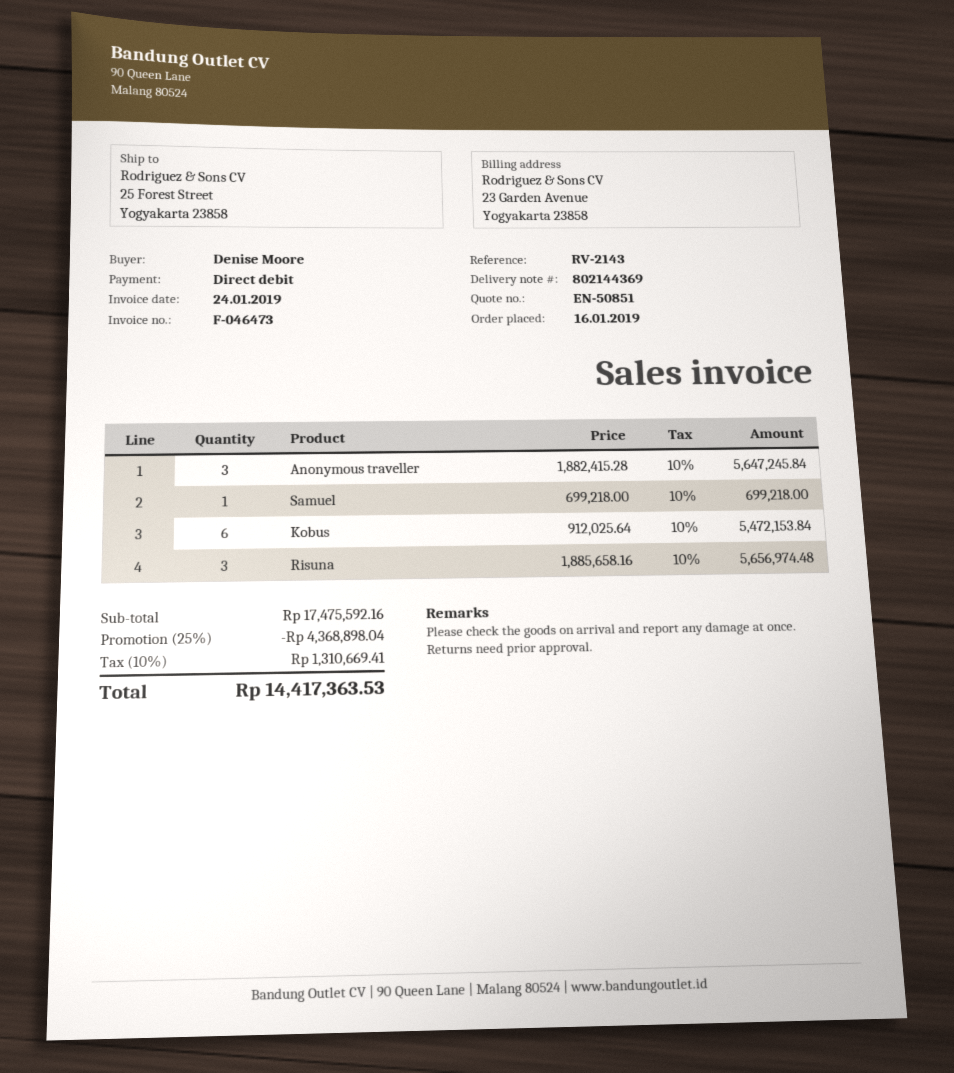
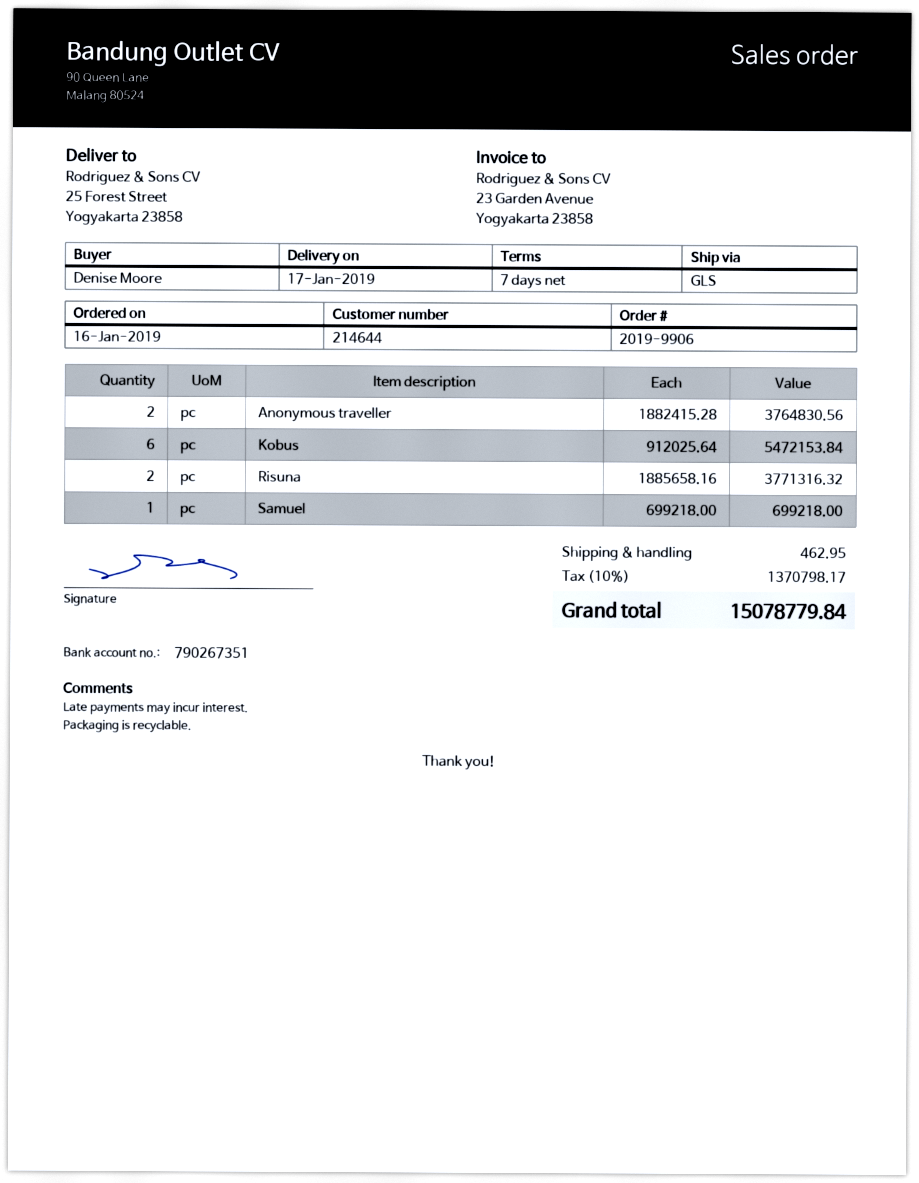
Anonymous traveller: 3 x 1882415.28 = 5647245.84 -> 2 x 1882415.28 = 3764830.56
Risuna: 3 x 1885658.16 = 5656974.48 -> 2 x 1885658.16 = 3771316.32
discount: 25% = 4368898.04 -> none
shipping: none -> 462.95
tax: 10% = 1310669.41 -> 10% = 1370798.17
total: 14417363.53 -> 15078779.84

